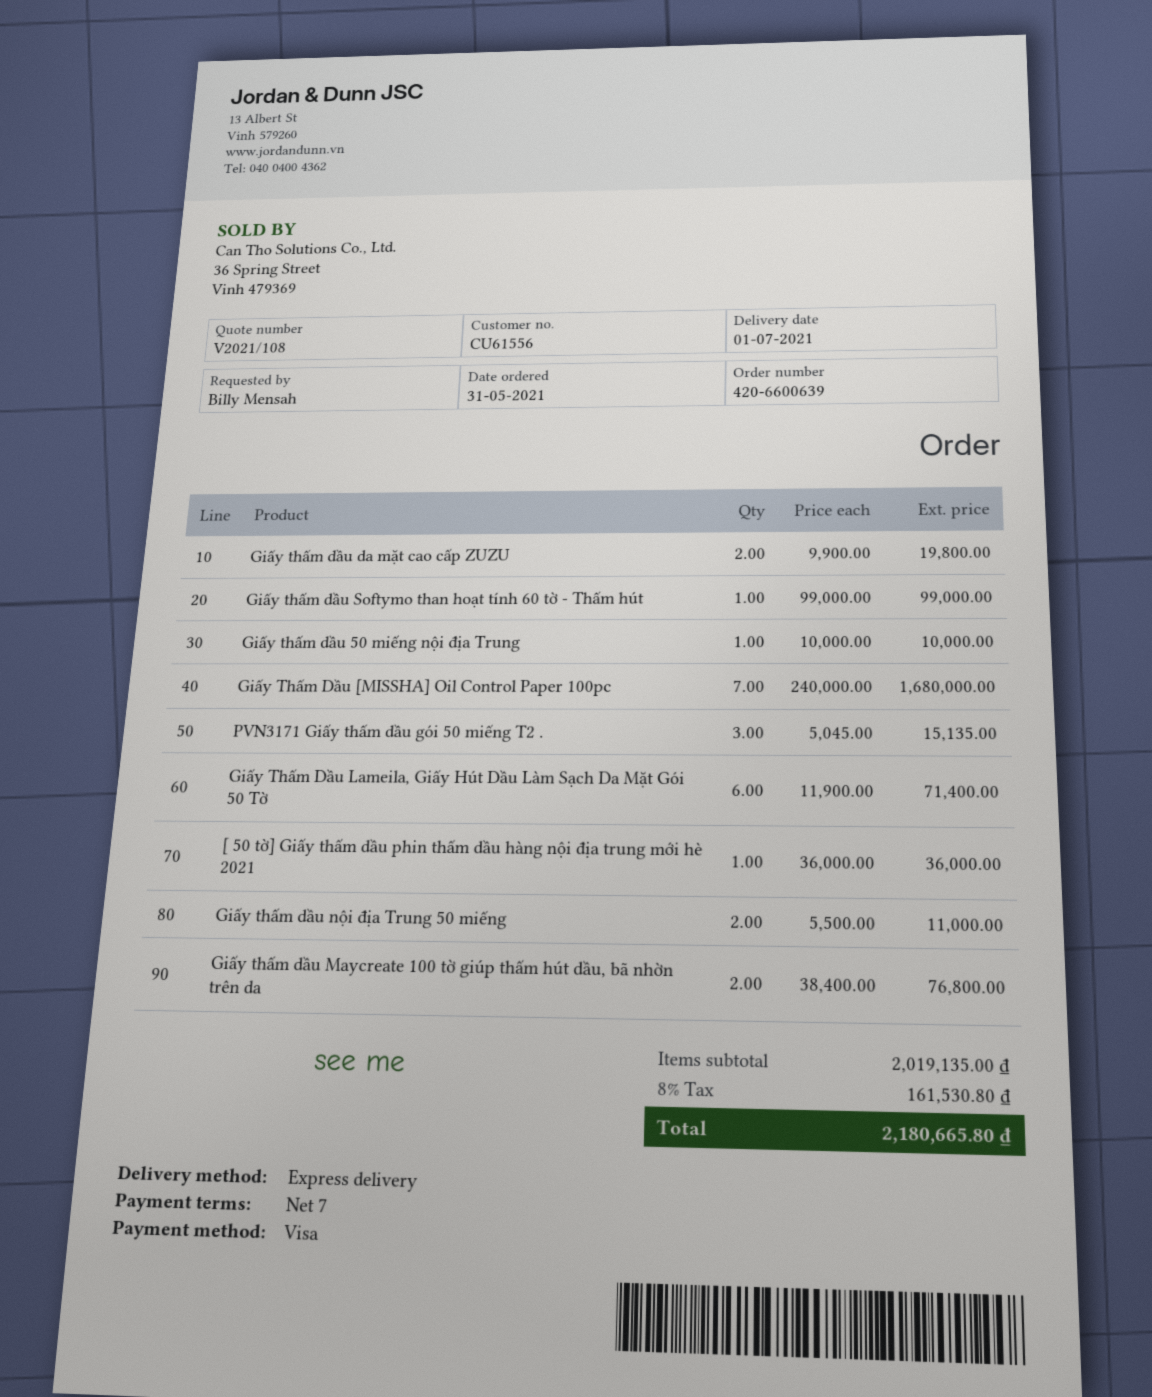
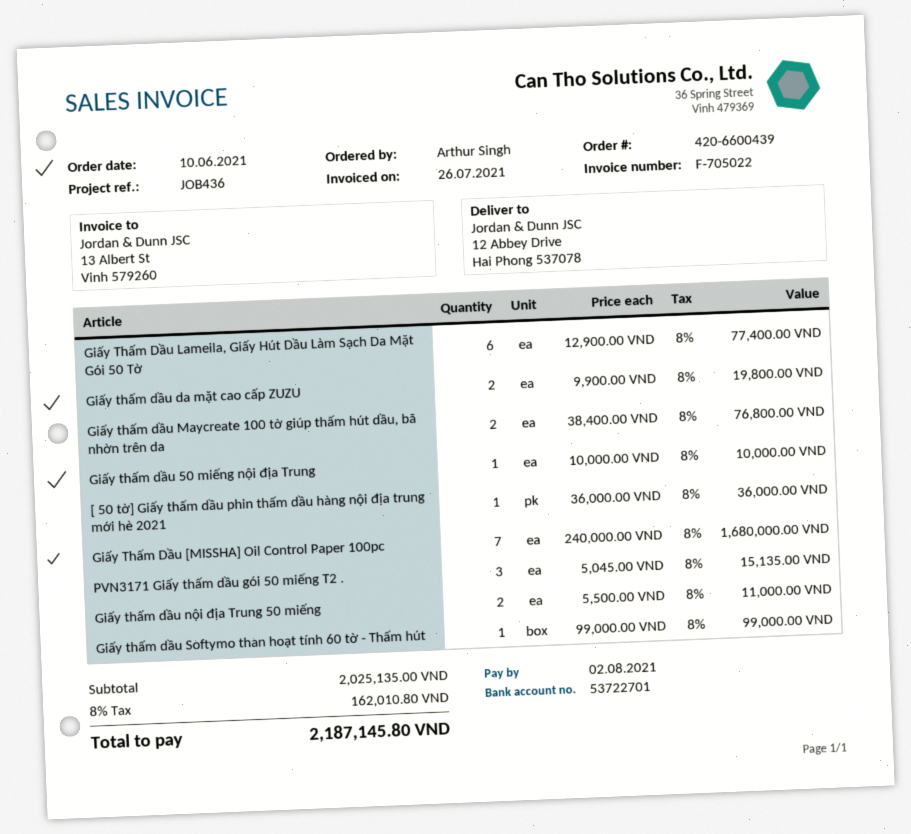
order number: 420-6600639 -> 420-6600439
order date: 2021-05-31 -> 2021-06-10
ordered by: Billy Mensah -> Arthur Singh
Giấy Thấm Dầu Lameila, Giấy Hút Dầu Làm Sạch Da Mặt Gói 50 Tờ: 6 x 11900.00 = 71400.00 -> 6 x 12900.00 = 77400.00
subtotal: 2019135.00 -> 2025135.00
tax: 8% = 161530.80 -> 8% = 162010.80
total: 2180665.80 -> 2187145.80

